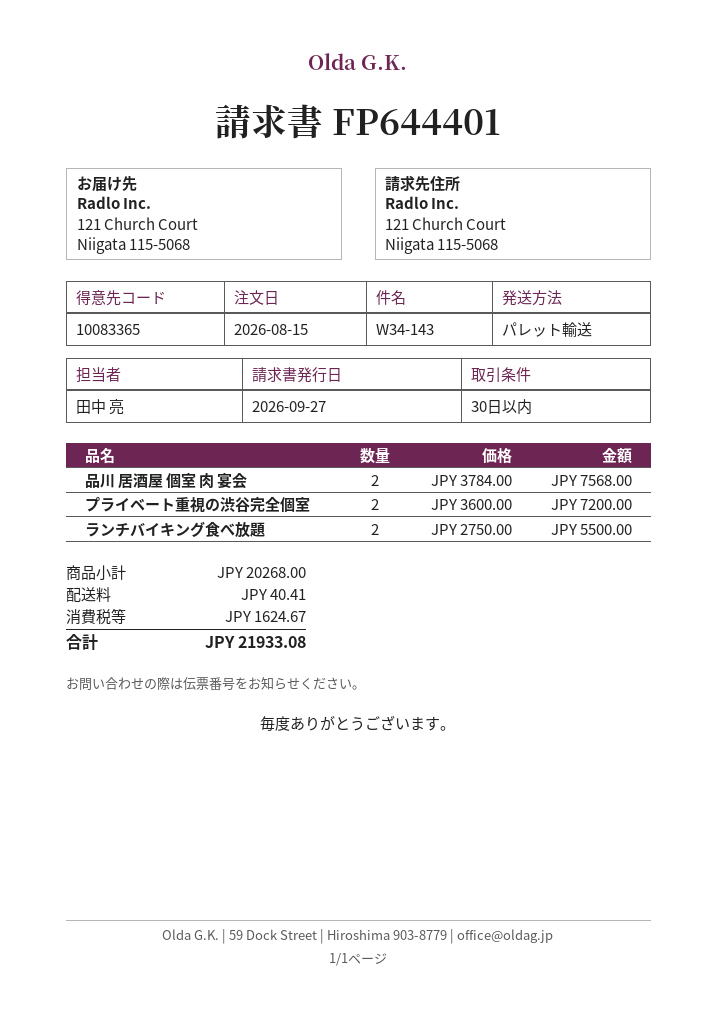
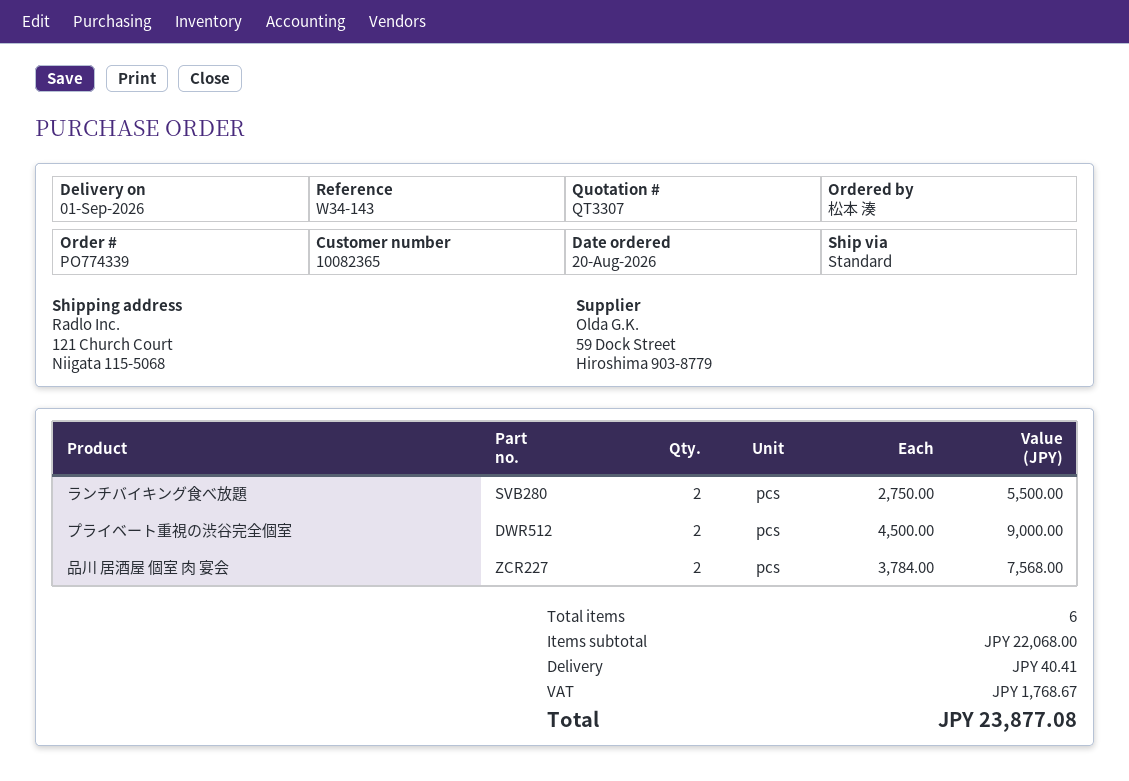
order date: 2026-08-15 -> 2026-08-20
customer number: 10083365 -> 10082365
shipping method: pallet freight -> standard
プライベート重視の渋谷完全個室: 2 x 3600.00 = 7200.00 -> 2 x 4500.00 = 9000.00
subtotal: 20268.00 -> 22068.00
tax: 1624.67 -> 1768.67
total: 21933.08 -> 23877.08

